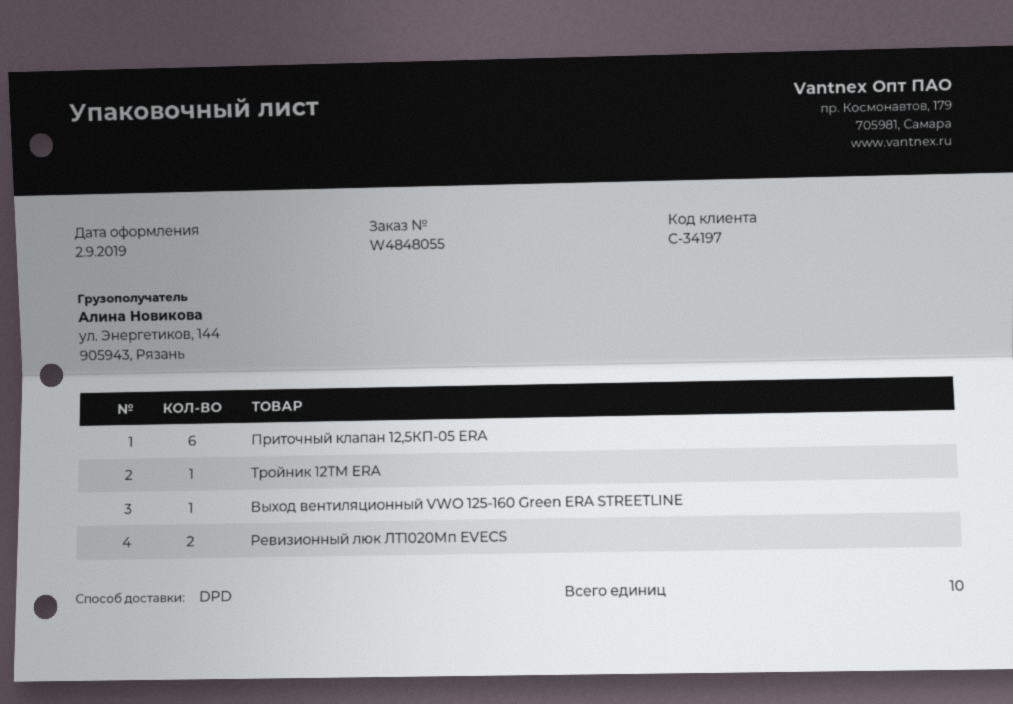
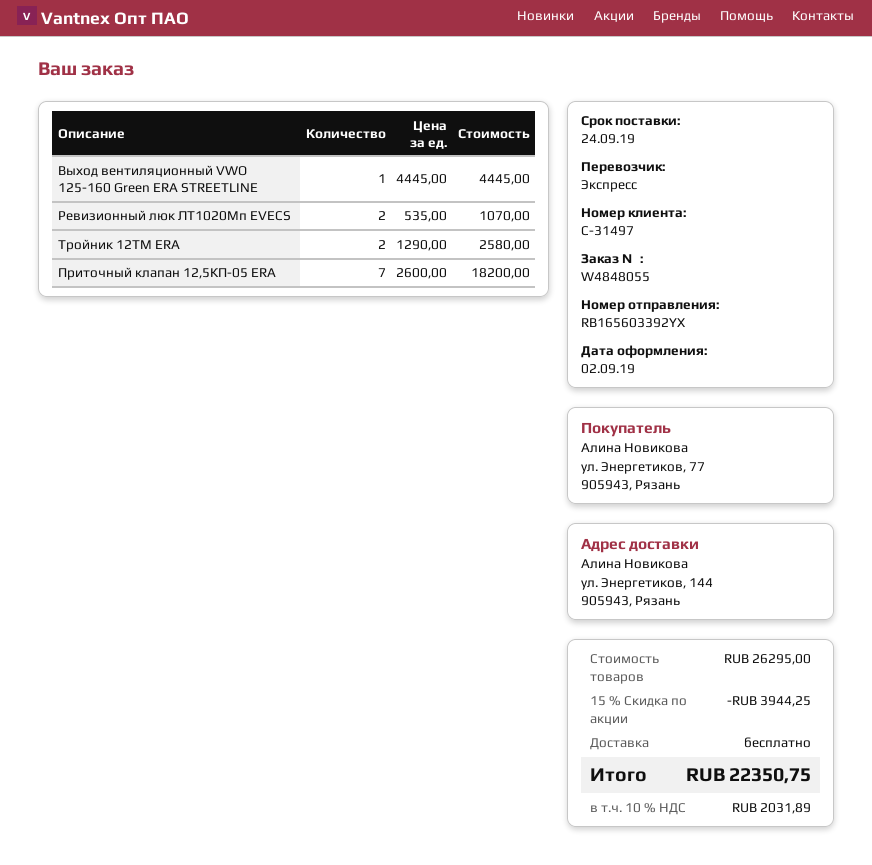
customer number: C-34197 -> C-31497
shipping method: DPD -> express
Приточный клапан 12,5КП-05 ERA: 6 -> 7
Тройник 12ТМ ERA: 1 -> 2

